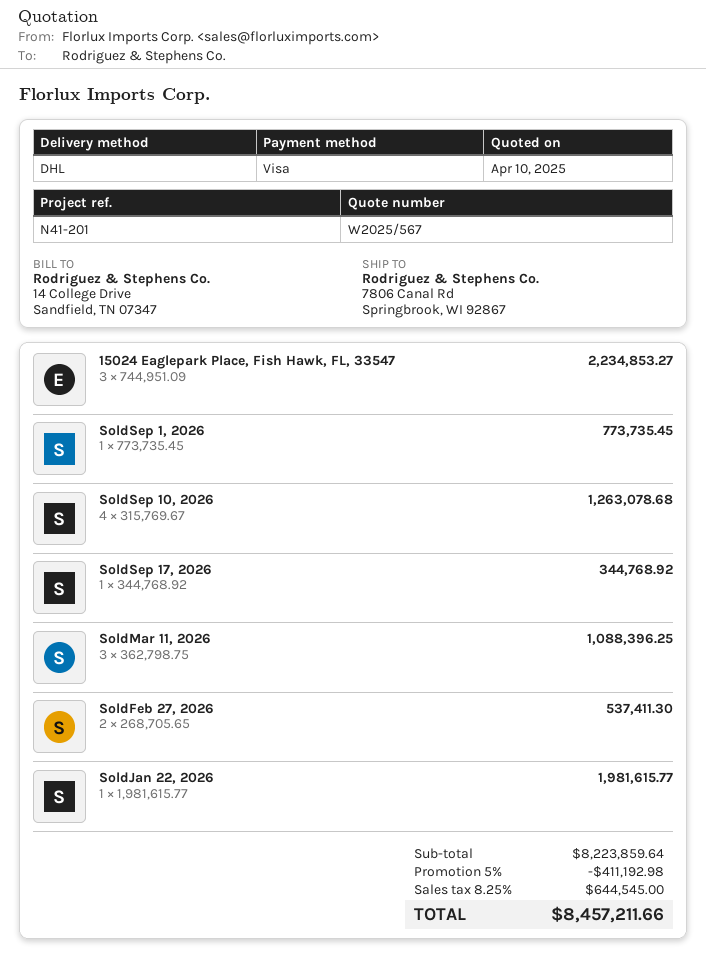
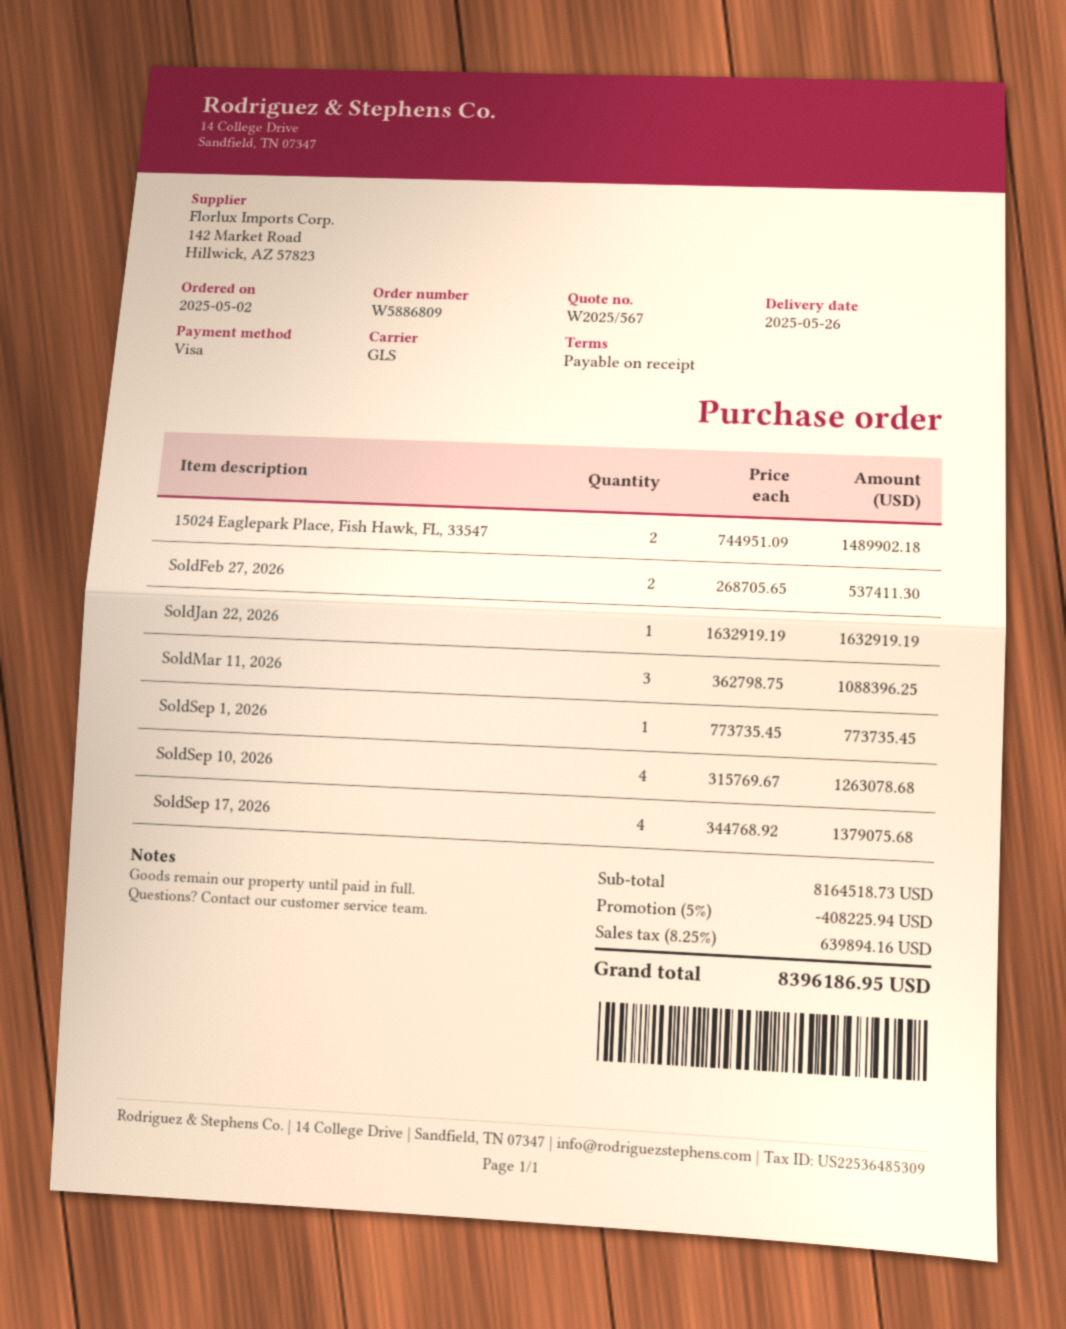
shipping method: DHL -> GLS
15024 Eaglepark Place, Fish Hawk, FL, 33547: 3 x 744951.09 = 2234853.27 -> 2 x 744951.09 = 1489902.18
SoldSep 17, 2026: 1 x 344768.92 = 344768.92 -> 4 x 344768.92 = 1379075.68
SoldJan 22, 2026: 1 x 1981615.77 = 1981615.77 -> 1 x 1632919.19 = 1632919.19
subtotal: 8223859.64 -> 8164518.73
discount: 5% = 411192.98 -> 5% = 408225.94
tax: 8.25% = 644545.00 -> 8.25% = 639894.16
total: 8457211.66 -> 8396186.95

